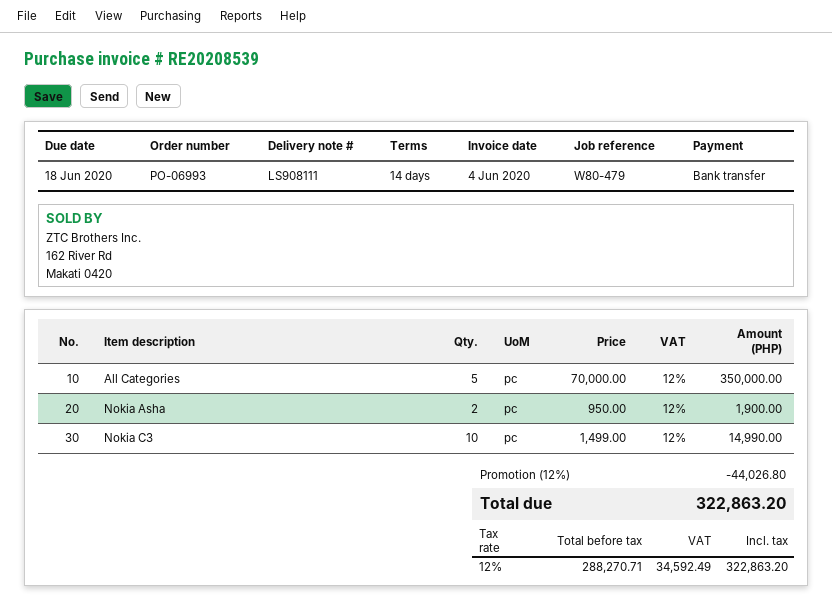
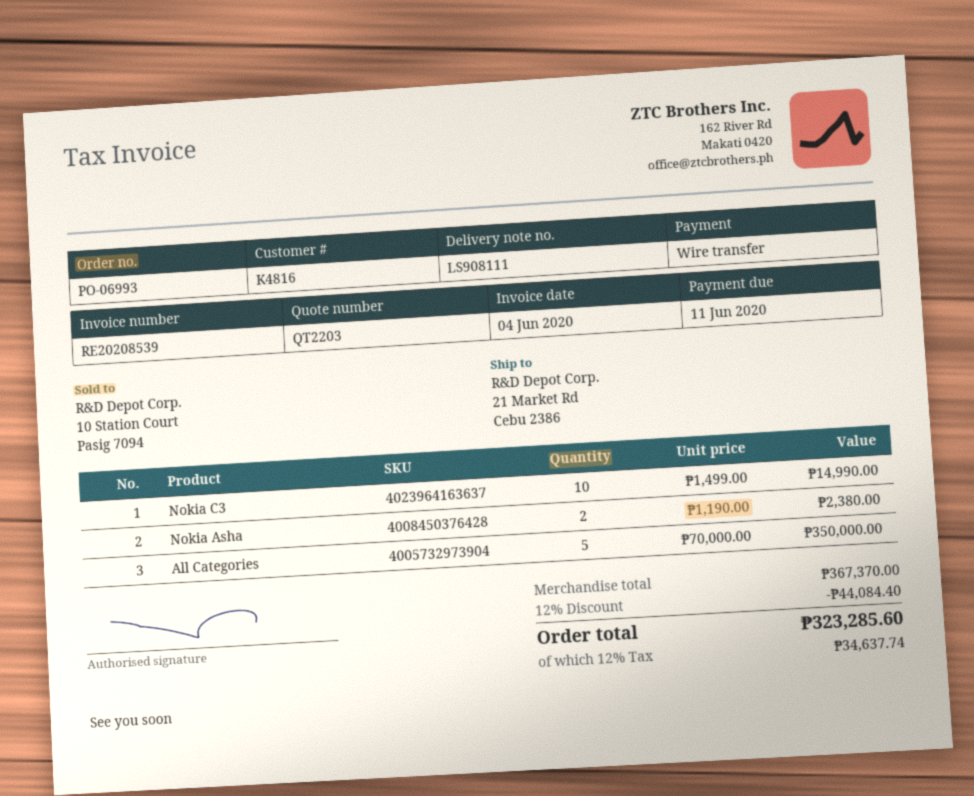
due date: 2020-06-18 -> 2020-06-11
Nokia Asha: 2 x 950.00 = 1900.00 -> 2 x 1190.00 = 2380.00
discount: 12% = 44026.80 -> 12% = 44084.40
tax: 12% = 34592.49 -> 12% = 34637.74
total: 322863.20 -> 323285.60

